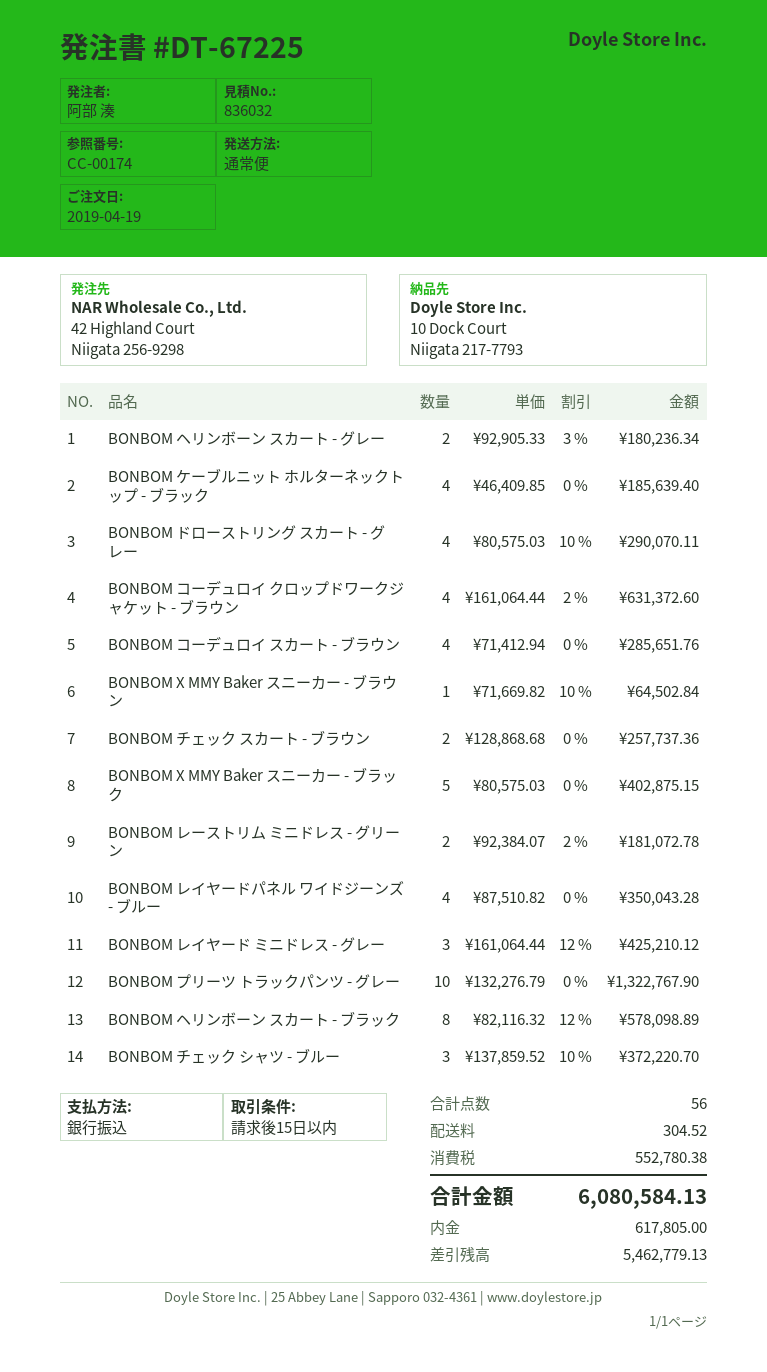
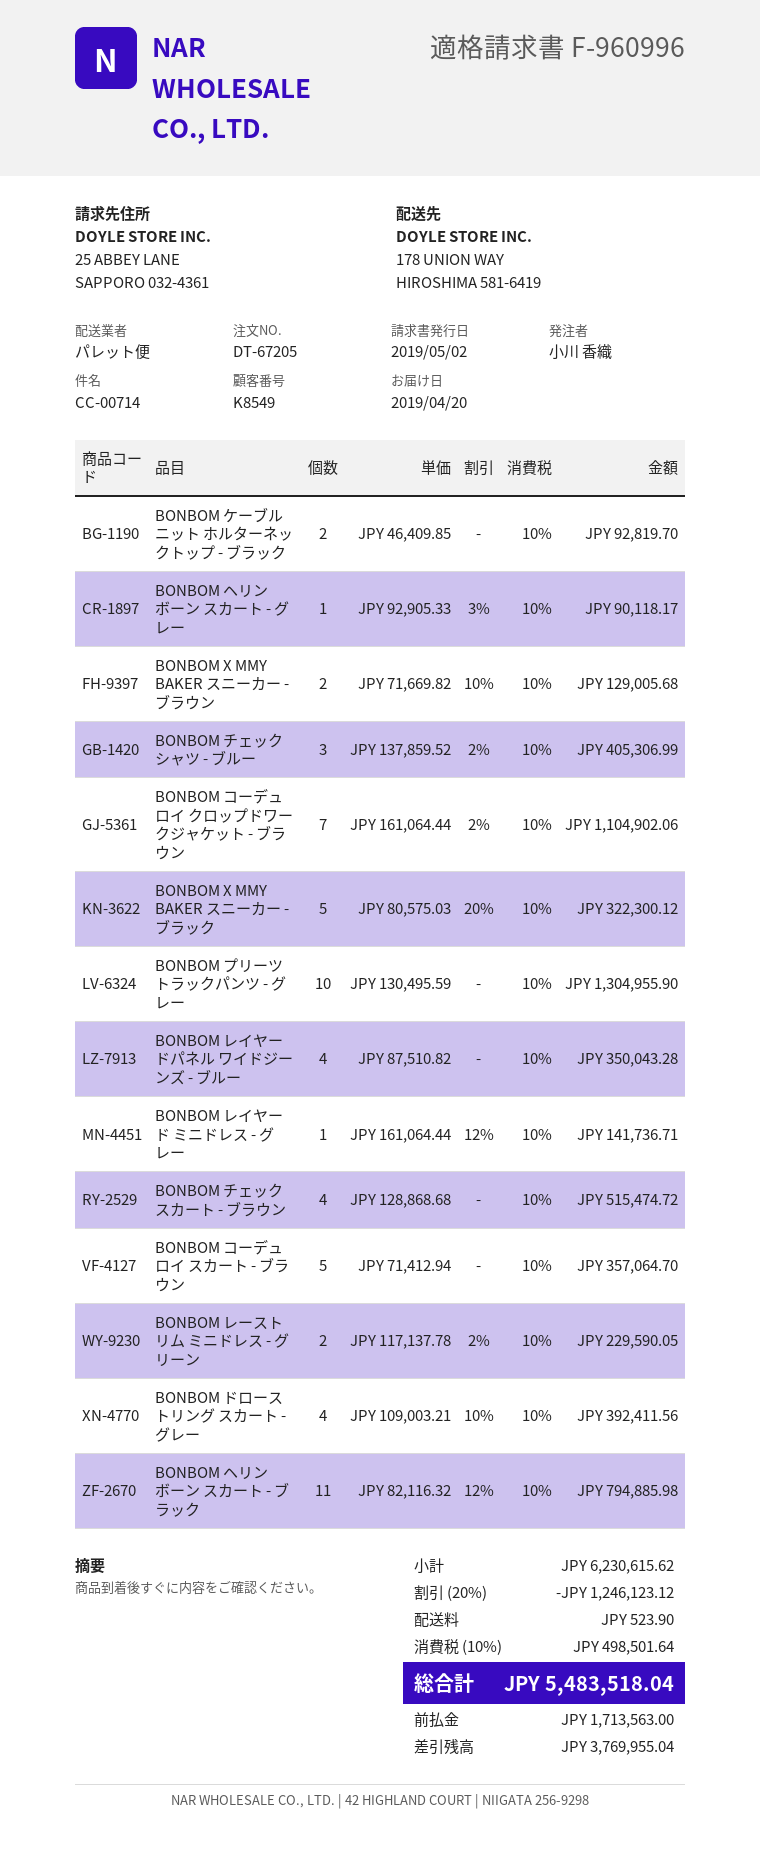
order number: DT-67225 -> DT-67205
reference: CC-00174 -> CC-00714
ordered by: 阿部 湊 -> 小川 香織
shipping method: standard -> pallet freight
ship to: 10 Dock Court, Niigata 217-7793 -> 178 UNION WAY, HIROSHIMA 581-6419
BONBOM ヘリンボーン スカート - グレー: 2 x 92905.33 - 3% = 180236.34 -> 1 x 92905.33 - 3% = 90118.17
BONBOM ケーブルニット ホルターネックトップ - ブラック: 4 x 46409.85 = 185639.40 -> 2 x 46409.85 = 92819.70
BONBOM ドローストリング スカート - グレー: 4 x 80575.03 - 10% = 290070.11 -> 4 x 109003.21 - 10% = 392411.56
BONBOM コーデュロイ クロップドワークジャケット - ブラウン: 4 x 161064.44 - 2% = 631372.60 -> 7 x 161064.44 - 2% = 1104902.06
BONBOM コーデュロイ スカート - ブラウン: 4 x 71412.94 = 285651.76 -> 5 x 71412.94 = 357064.70
BONBOM X MMY Baker スニーカー - ブラウン: 1 x 71669.82 - 10% = 64502.84 -> 2 x 71669.82 - 10% = 129005.68
BONBOM チェック スカート - ブラウン: 2 x 128868.68 = 257737.36 -> 4 x 128868.68 = 515474.72
BONBOM X MMY Baker スニーカー - ブラック: 5 x 80575.03 = 402875.15 -> 5 x 80575.03 - 20% = 322300.12
BONBOM レーストリム ミニドレス - グリーン: 2 x 92384.07 - 2% = 181072.78 -> 2 x 117137.78 - 2% = 229590.05
BONBOM レイヤード ミニドレス - グレー: 3 x 161064.44 - 12% = 425210.12 -> 1 x 161064.44 - 12% = 141736.71
BONBOM プリーツ トラックパンツ - グレー: 10 x 132276.79 = 1322767.90 -> 10 x 130495.59 = 1304955.90
BONBOM ヘリンボーン スカート - ブラック: 8 x 82116.32 - 12% = 578098.89 -> 11 x 82116.32 - 12% = 794885.98
BONBOM チェック シャツ - ブルー: 3 x 137859.52 - 10% = 372220.70 -> 3 x 137859.52 - 2% = 405306.99
discount: none -> 20% = 1246123.12
shipping: 304.52 -> 523.90
tax: 552780.38 -> 498501.64
total: 6080584.13 -> 5483518.04
deposit: 617805.00 -> 1713563.00
balance: 5462779.13 -> 3769955.04

